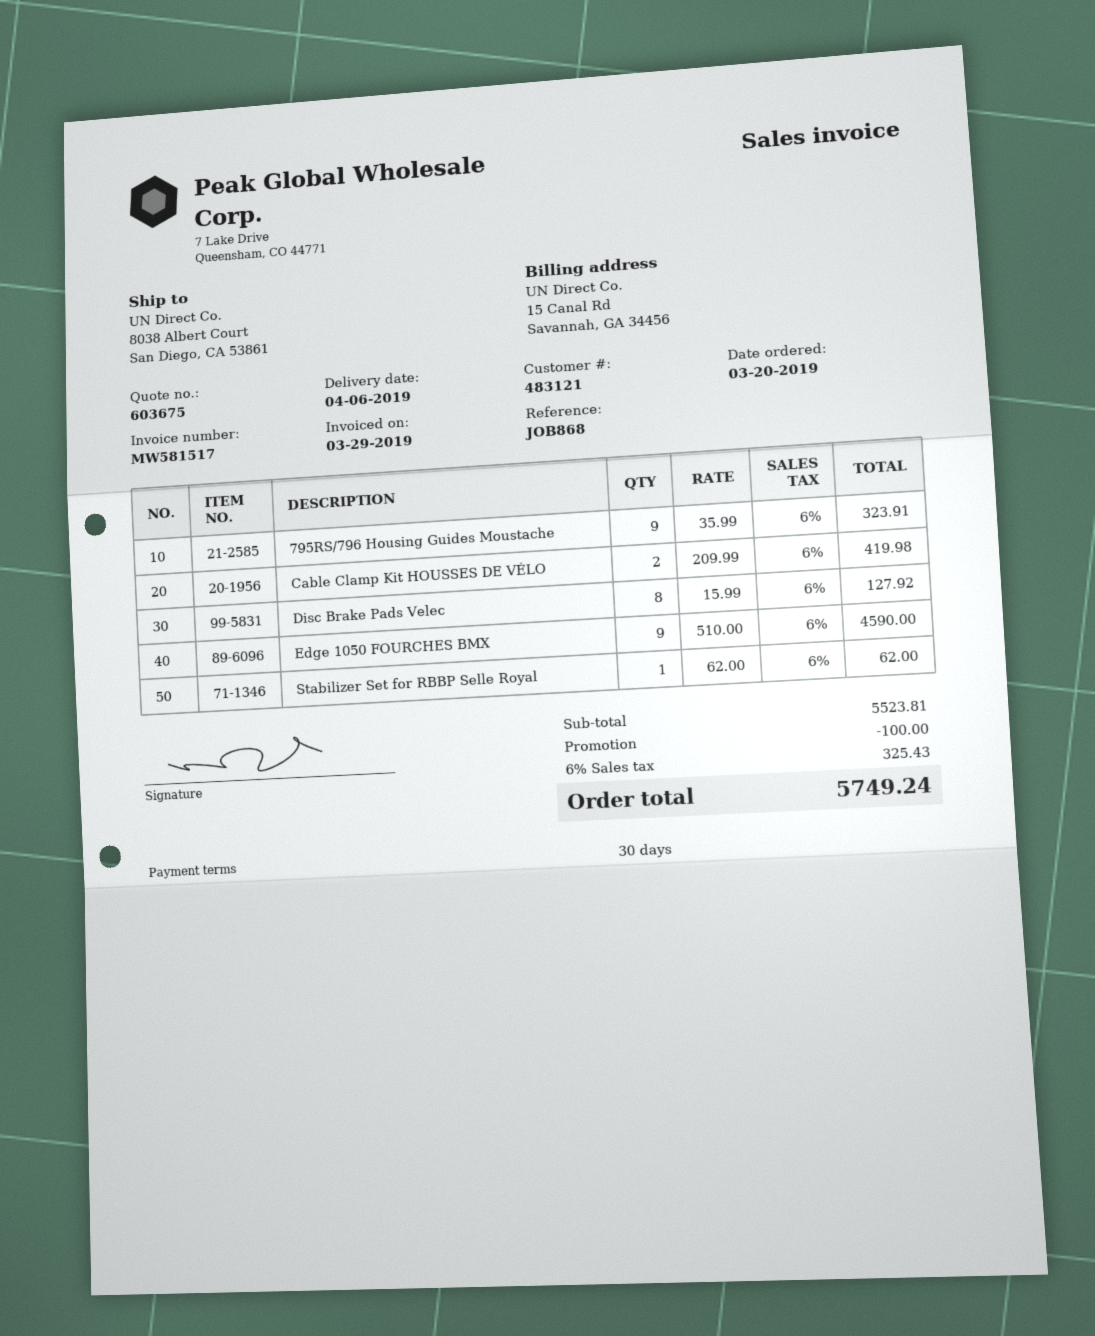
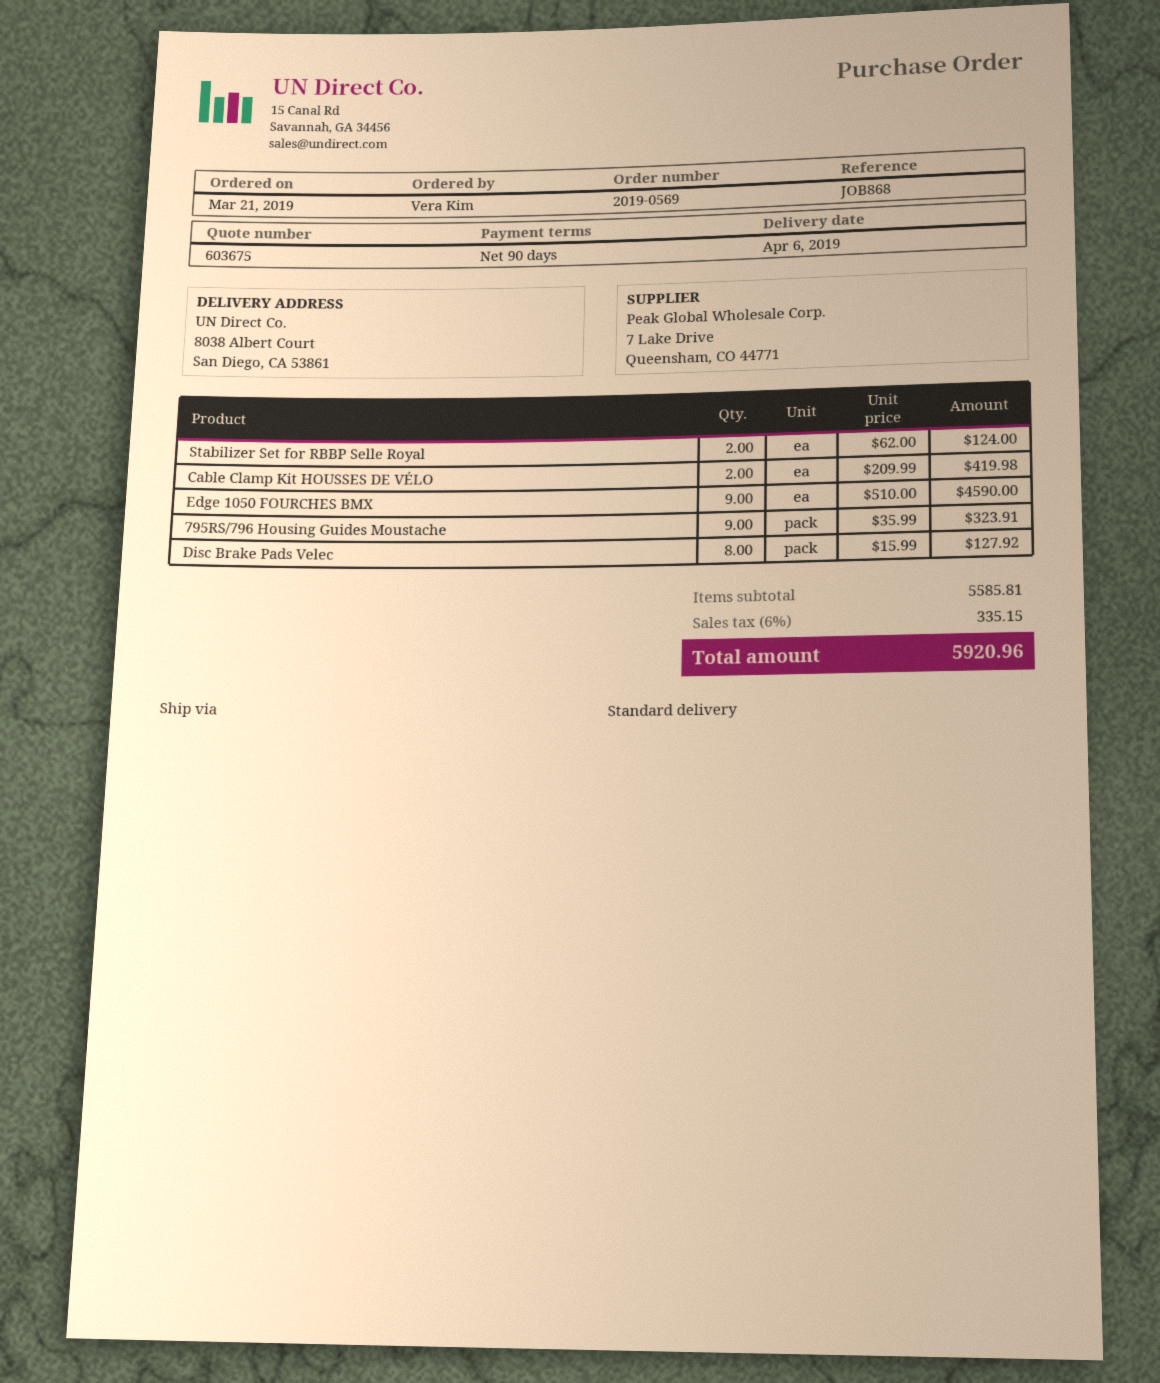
order date: 2019-03-20 -> 2019-03-21
payment terms: 30 days -> 90 days
Stabilizer Set for RBBP Selle Royal: 1 x 62.00 = 62.00 -> 2 x 62.00 = 124.00
subtotal: 5523.81 -> 5585.81
discount: 100.00 -> none
tax: 6% = 325.43 -> 6% = 335.15
total: 5749.24 -> 5920.96

